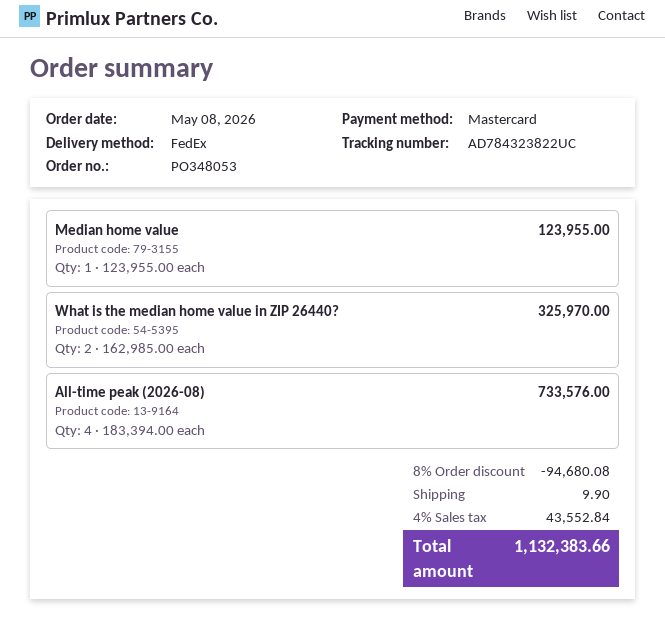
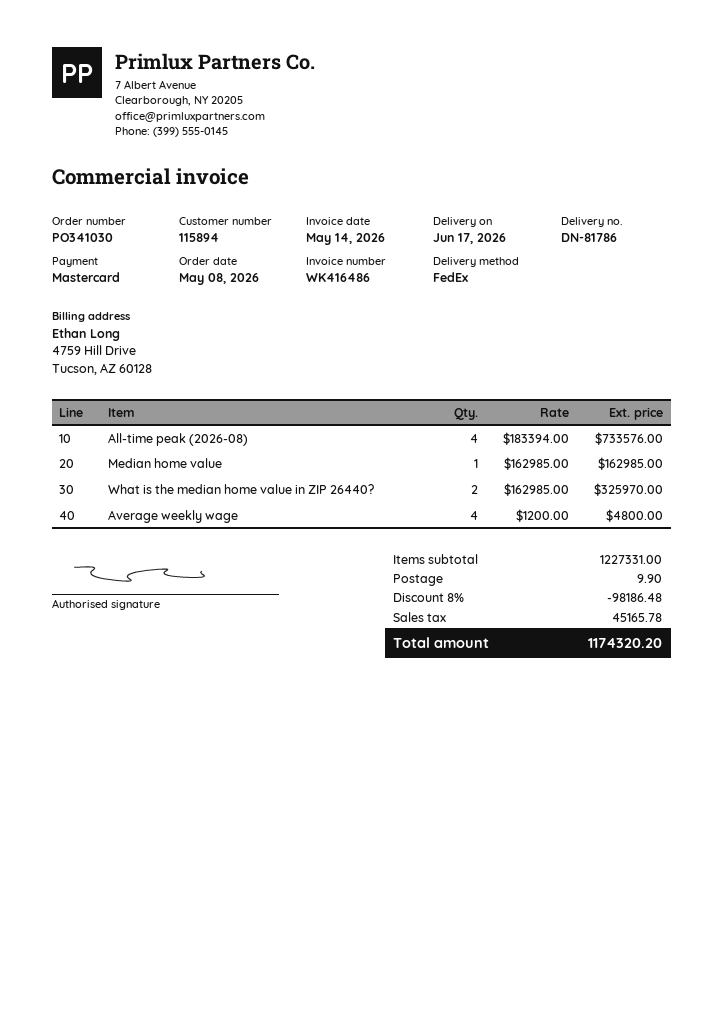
order number: PO348053 -> PO341030
Median home value: 1 x 123955.00 = 123955.00 -> 1 x 162985.00 = 162985.00
Average weekly wage: none -> 4 x 1200.00 = 4800.00
discount: 8% = 94680.08 -> 8% = 98186.48
tax: 43552.84 -> 45165.78
total: 1132383.66 -> 1174320.20

